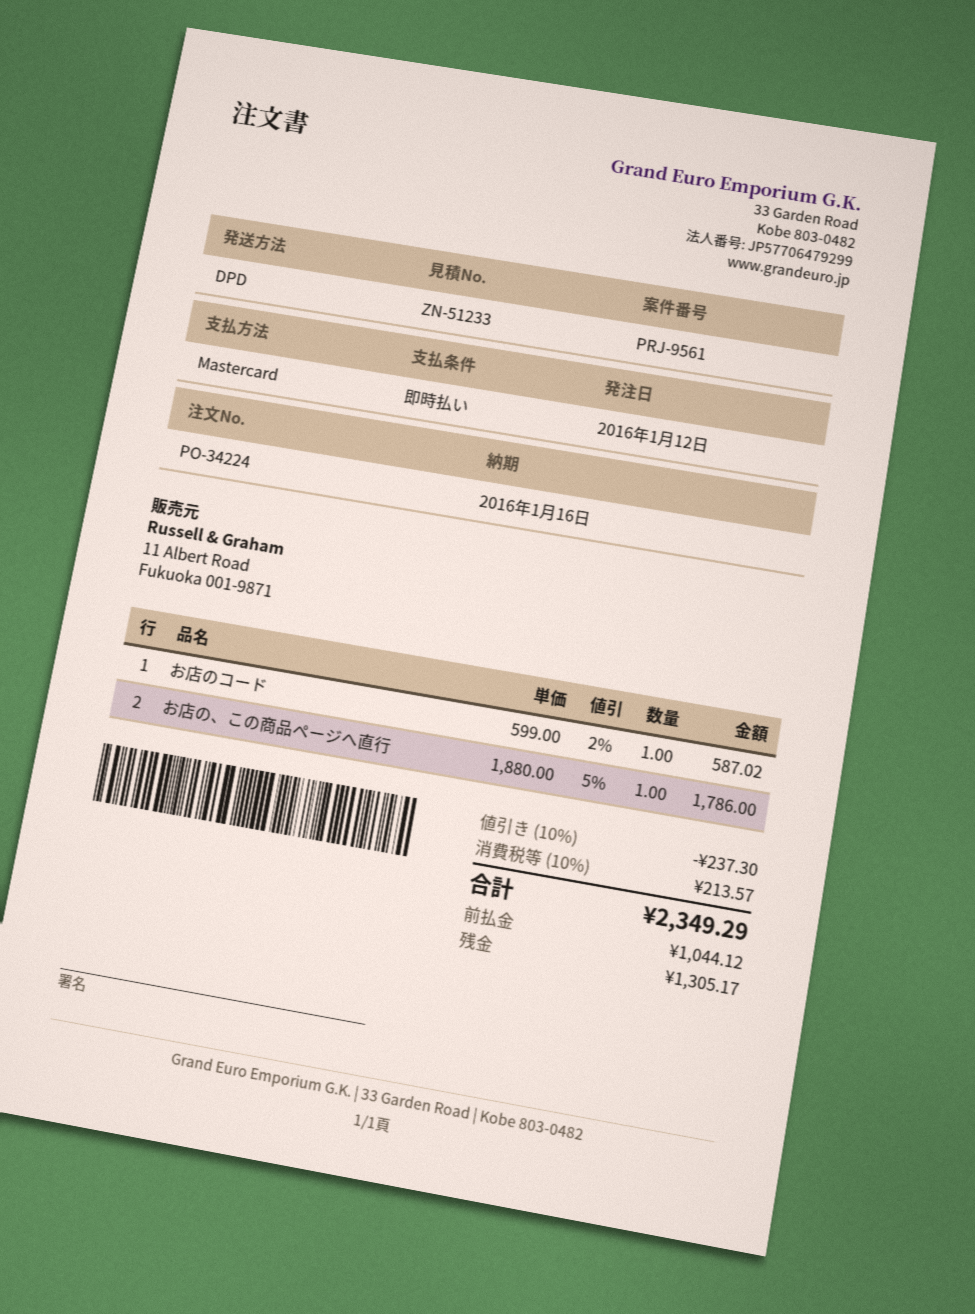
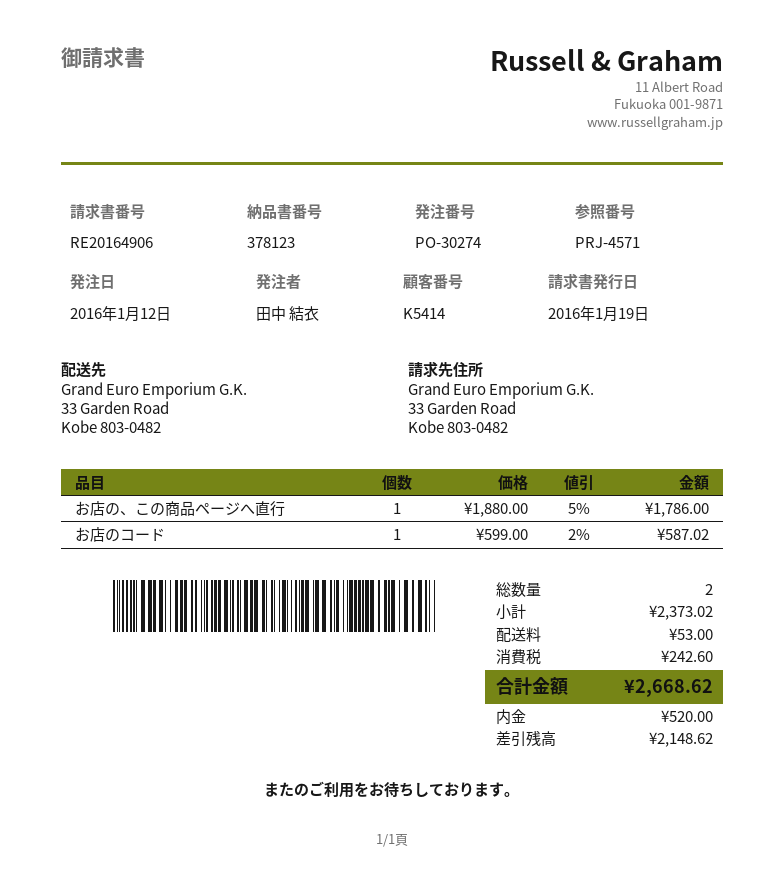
order number: PO-34224 -> PO-30274
reference: PRJ-9561 -> PRJ-4571
discount: 10% = 237.30 -> none
shipping: none -> 53.00
tax: 213.57 -> 242.60
total: 2349.29 -> 2668.62
deposit: 1044.12 -> 520.00
balance: 1305.17 -> 2148.62

